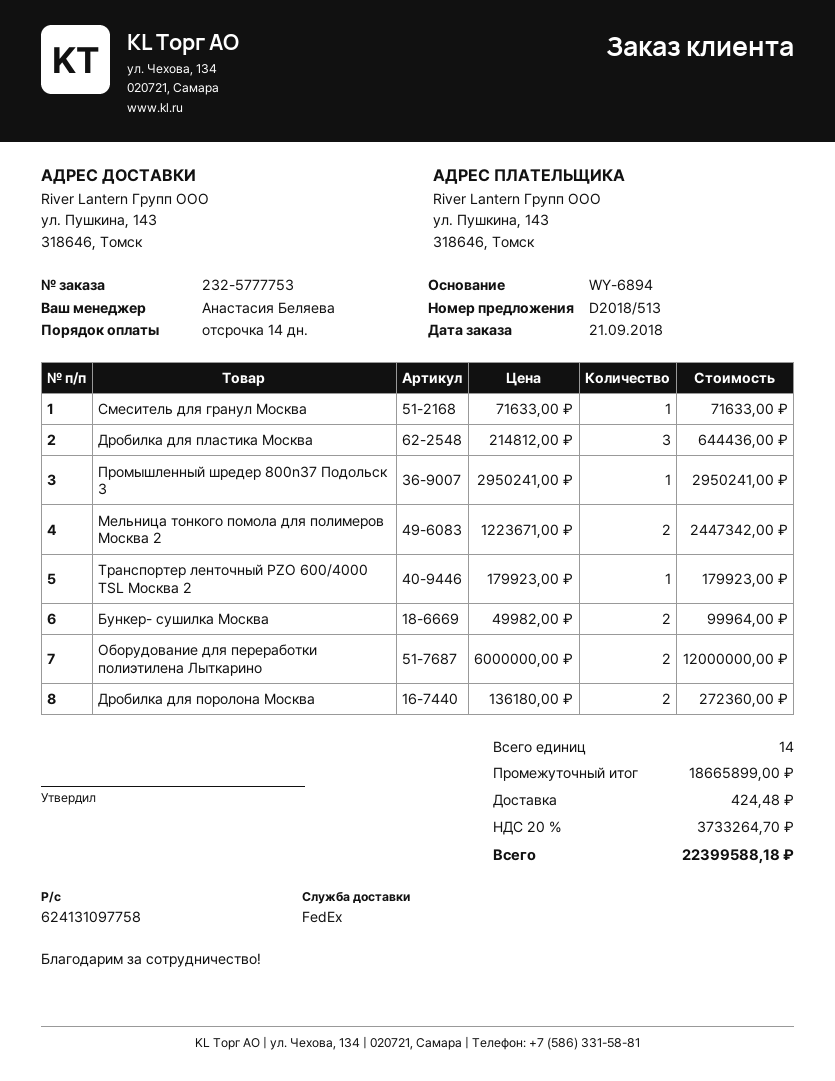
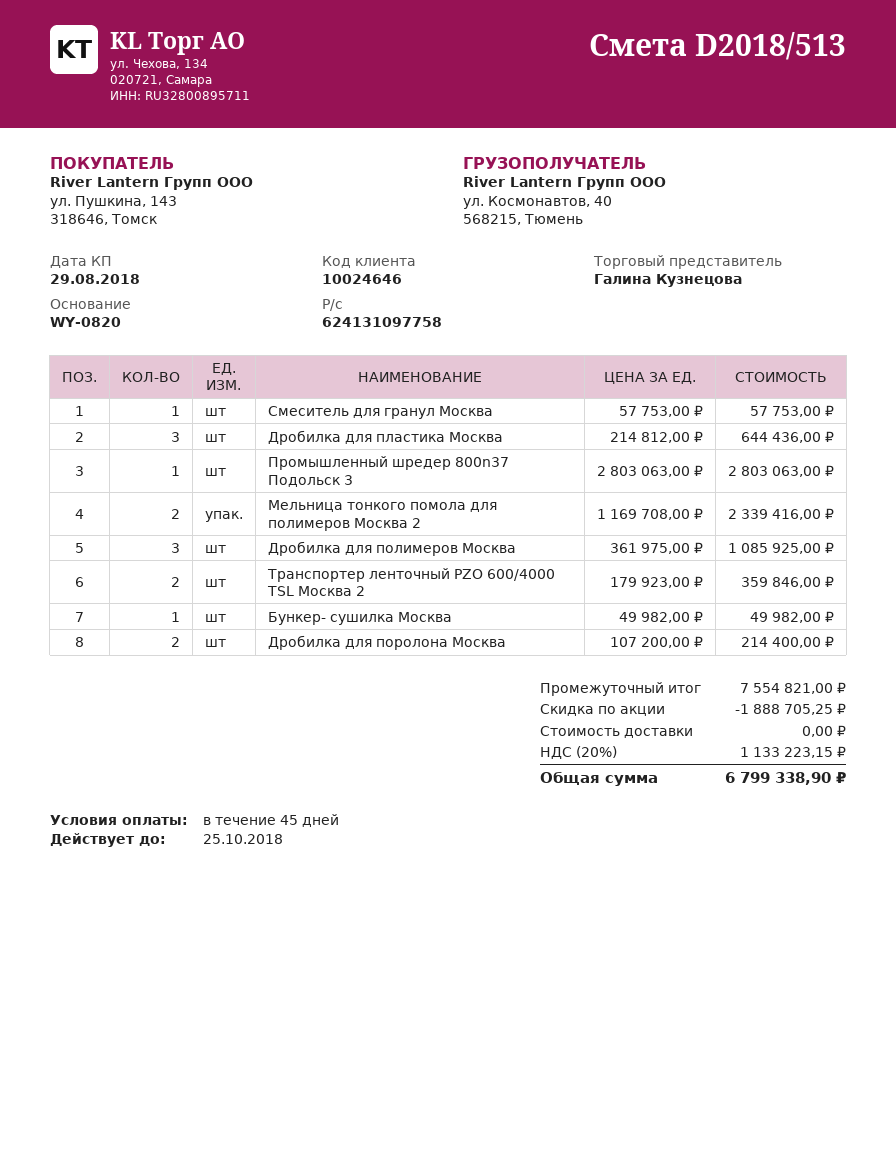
payment terms: 14 days -> 45 days
reference: WY-6894 -> WY-0820
sales rep: Анастасия Беляева -> Галина Кузнецова
ship to: ул. Пушкина, 143, 318646, Томск -> ул. Космонавтов, 40, 568215, Тюмень
Смеситель для гранул Москва: 1 x 71633.00 = 71633.00 -> 1 x 57753.00 = 57753.00
Промышленный шредер 800n37 Подольск 3: 1 x 2950241.00 = 2950241.00 -> 1 x 2803063.00 = 2803063.00
Мельница тонкого помола для полимеров Москва 2: 2 x 1223671.00 = 2447342.00 -> 2 x 1169708.00 = 2339416.00
Транспортер ленточный PZO 600/4000 TSL Москва 2: 1 x 179923.00 = 179923.00 -> 2 x 179923.00 = 359846.00
Бункер- сушилка Москва: 2 x 49982.00 = 99964.00 -> 1 x 49982.00 = 49982.00
Оборудование для переработки полиэтилена Лыткарино: 2 x 6000000.00 = 12000000.00 -> none
Дробилка для поролона Москва: 2 x 136180.00 = 272360.00 -> 2 x 107200.00 = 214400.00
Дробилка для полимеров Москва: none -> 3 x 361975.00 = 1085925.00
subtotal: 18665899.00 -> 7554821.00
discount: none -> 1888705.25
shipping: 424.48 -> 0.00
tax: 20% = 3733264.70 -> 20% = 1133223.15
total: 22399588.18 -> 6799338.90

